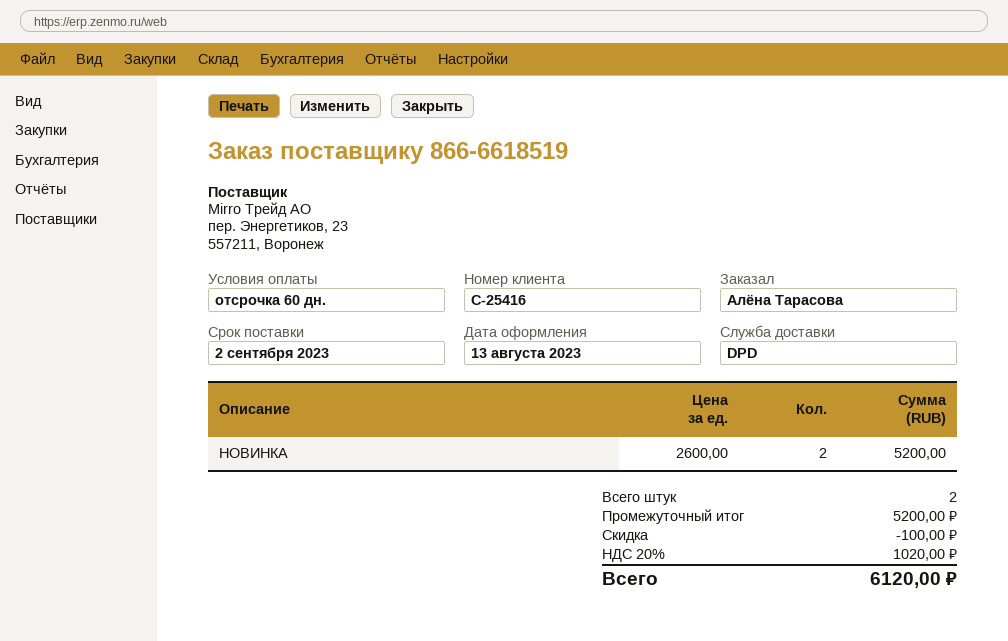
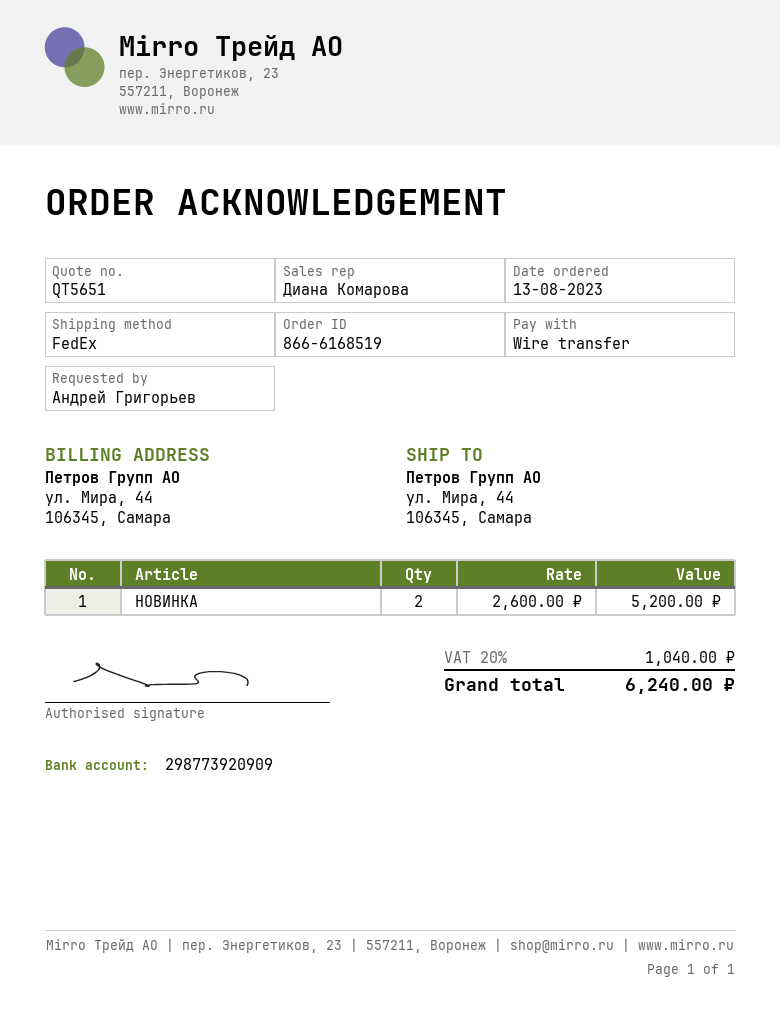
order number: 866-6618519 -> 866-6168519
ordered by: Алёна Тарасова -> Андрей Григорьев
shipping method: DPD -> FedEx
discount: 100.00 -> none
tax: 20% = 1020.00 -> 20% = 1040.00
total: 6120.00 -> 6240.00

